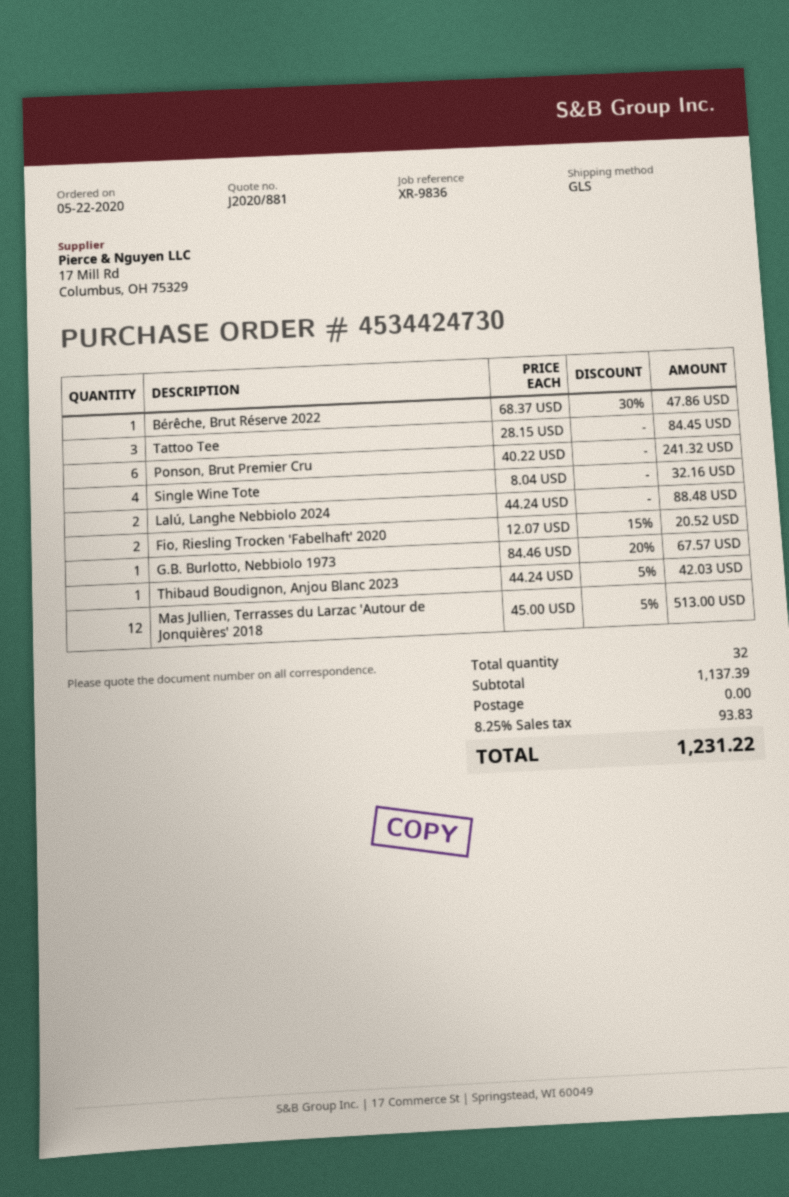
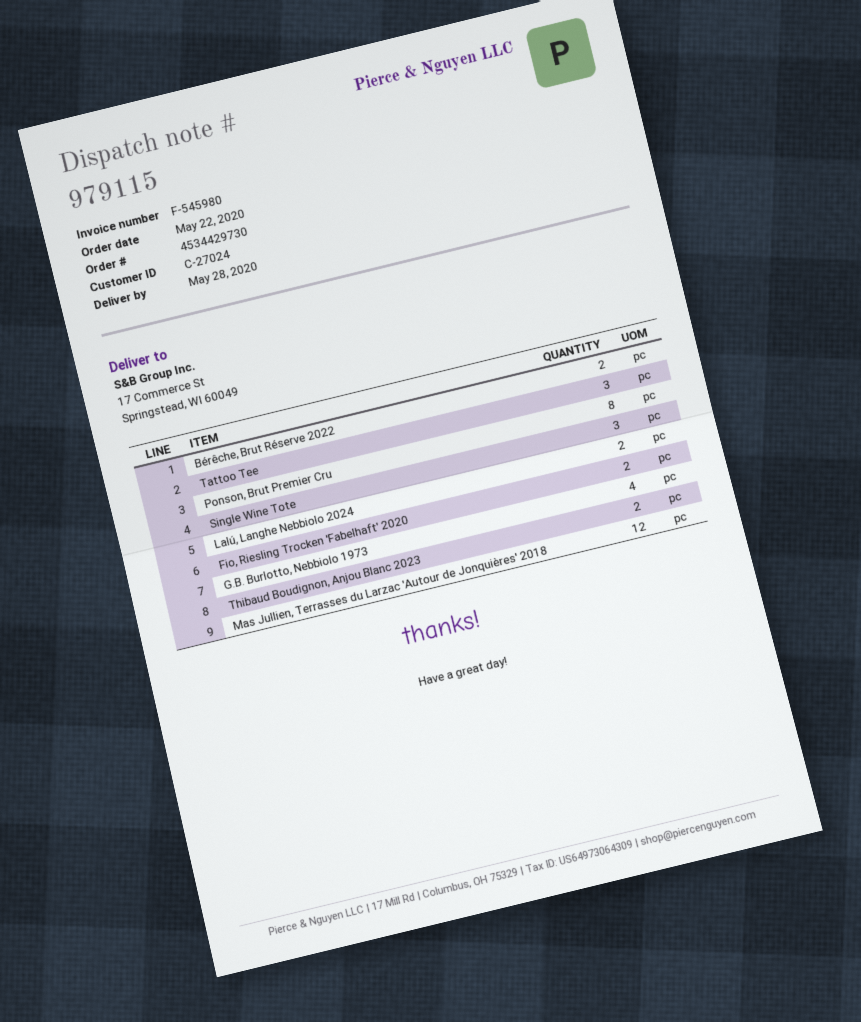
order number: 4534424730 -> 4534429730
Bérêche, Brut Réserve 2022: 1 -> 2
Ponson, Brut Premier Cru: 6 -> 8
Single Wine Tote: 4 -> 3
G.B. Burlotto, Nebbiolo 1973: 1 -> 4
Thibaud Boudignon, Anjou Blanc 2023: 1 -> 2

